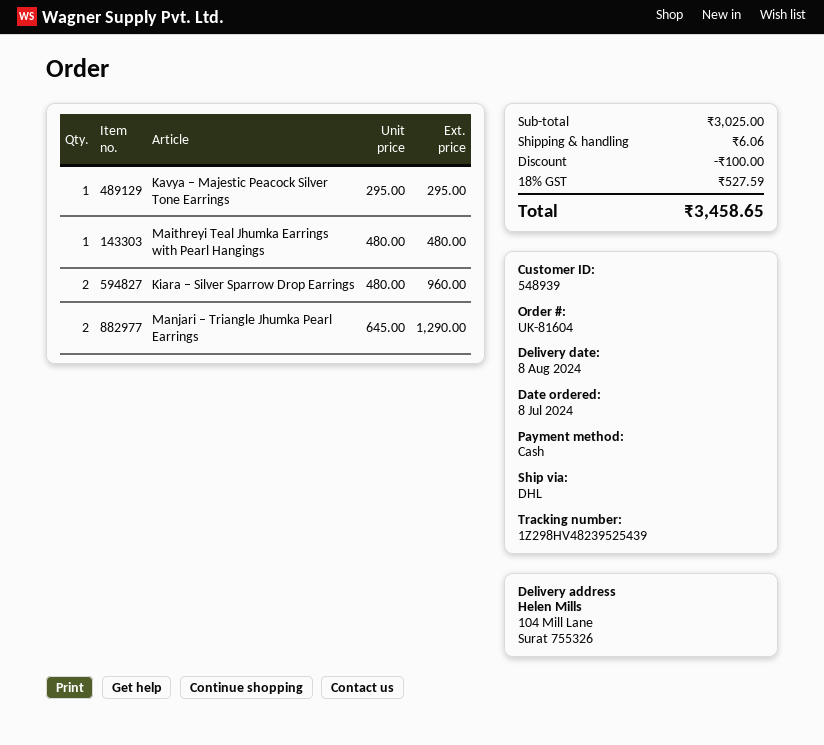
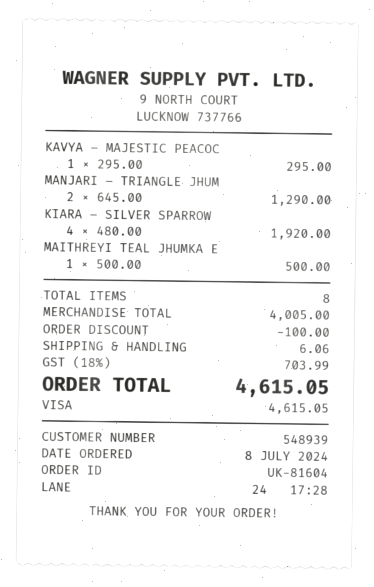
payment method: cash -> Visa
Maithreyi Teal Jhumka Earrings with Pearl Hangings: 1 x 480.00 = 480.00 -> 1 x 500.00 = 500.00
Kiara – Silver Sparrow Drop Earrings: 2 x 480.00 = 960.00 -> 4 x 480.00 = 1920.00
subtotal: 3025.00 -> 4005.00
tax: 18% = 527.59 -> 18% = 703.99
total: 3458.65 -> 4615.05

